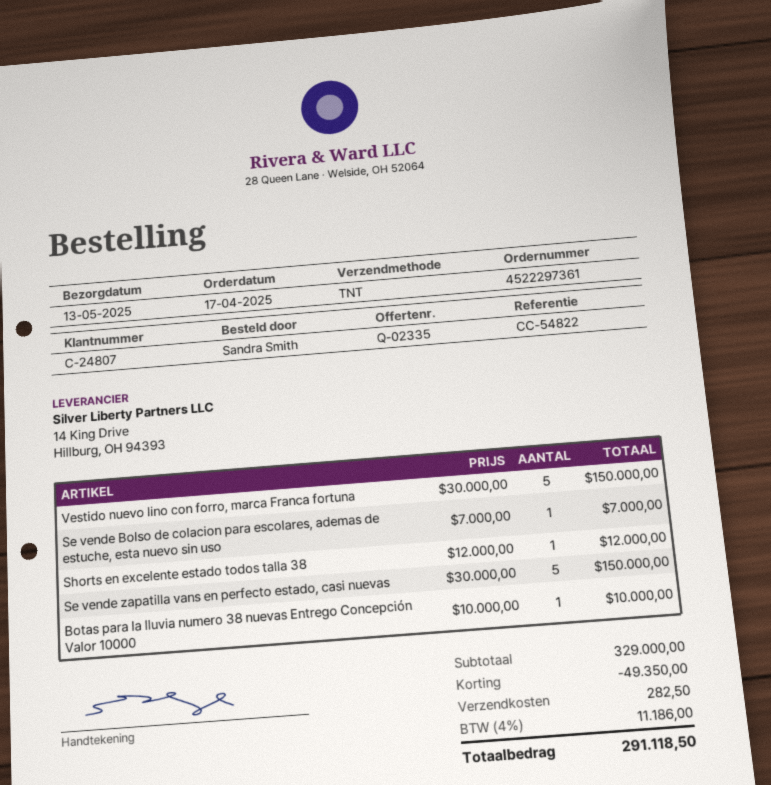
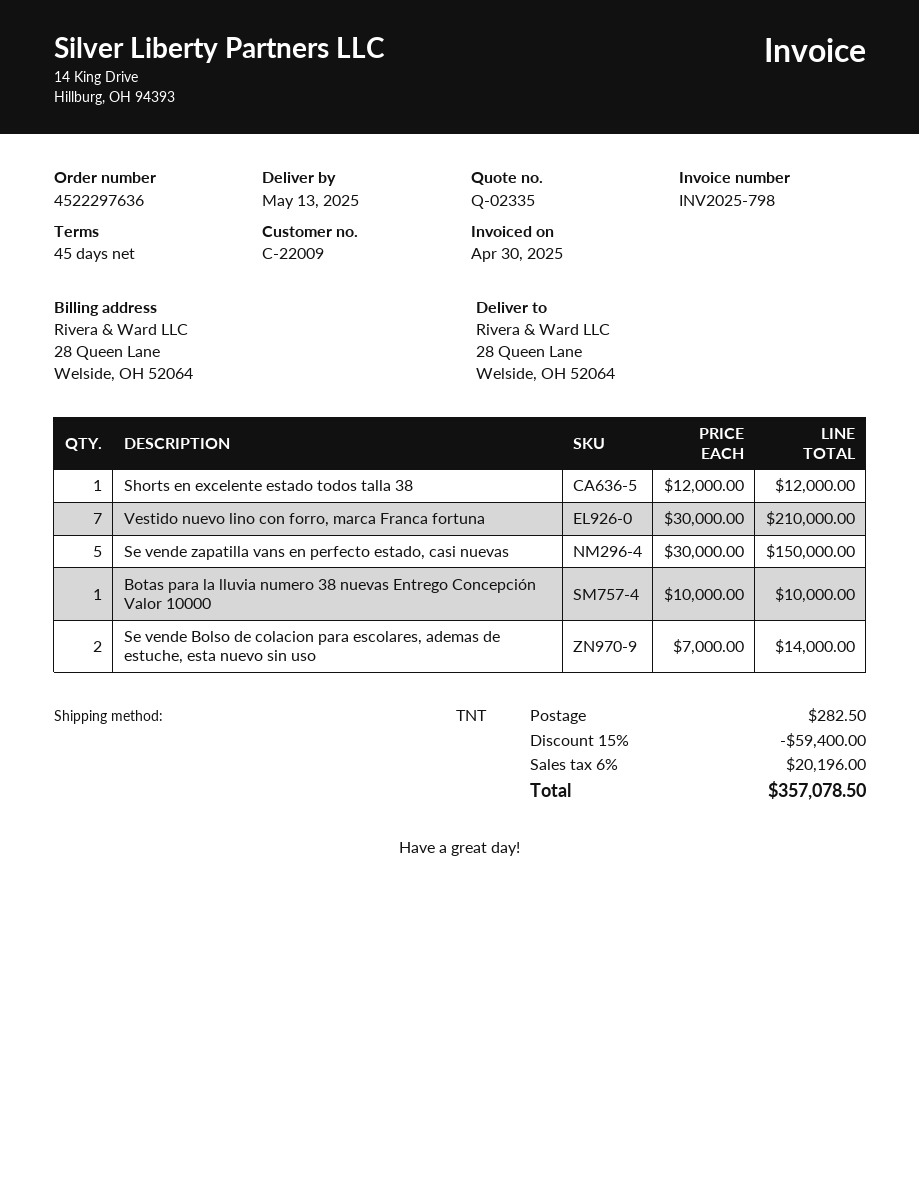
order number: 4522297361 -> 4522297636
customer number: C-24807 -> C-22009
Vestido nuevo lino con forro, marca Franca fortuna: 5 x 30000.00 = 150000.00 -> 7 x 30000.00 = 210000.00
Se vende Bolso de colacion para escolares, ademas de estuche, esta nuevo sin uso: 1 x 7000.00 = 7000.00 -> 2 x 7000.00 = 14000.00
discount: 49350.00 -> 59400.00
tax: 4% = 11186.00 -> 6% = 20196.00
total: 291118.50 -> 357078.50

